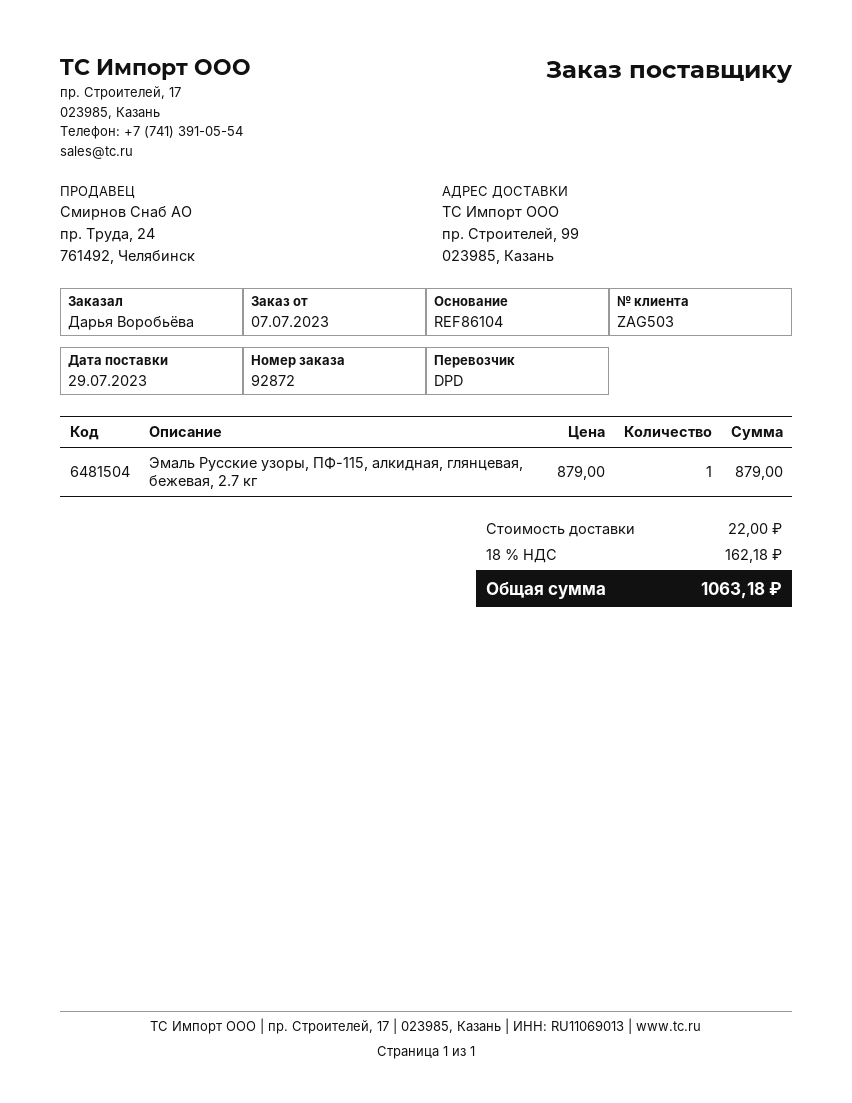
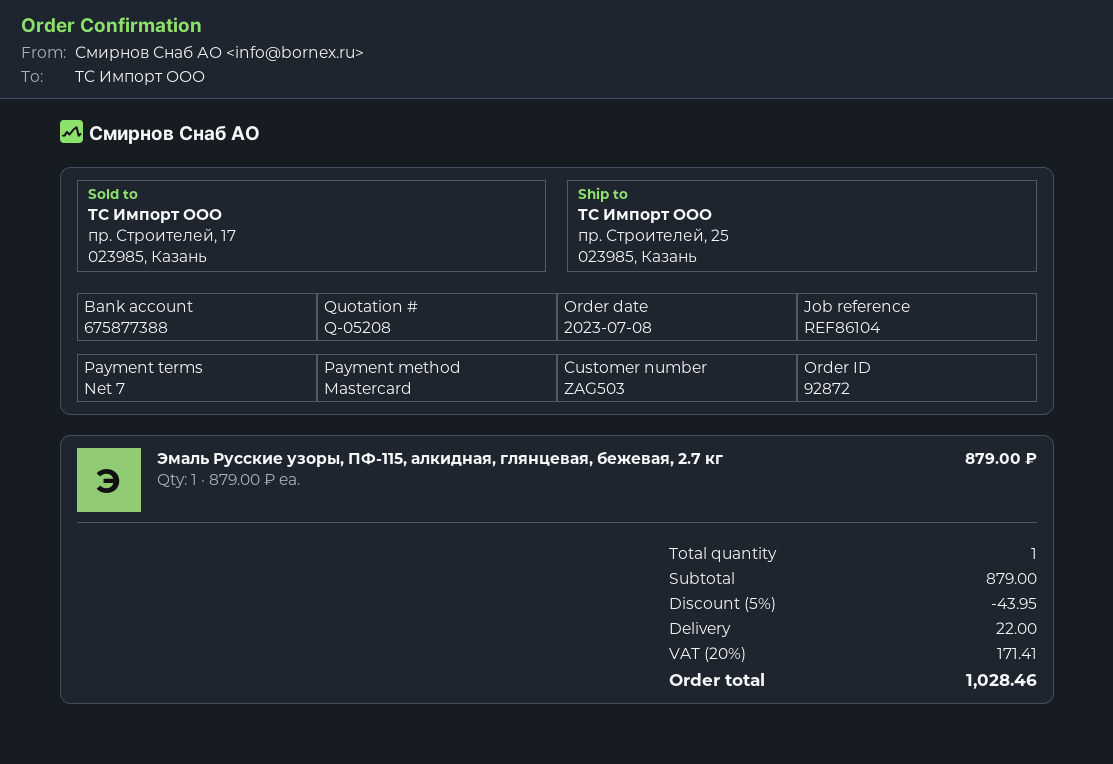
order date: 2023-07-07 -> 2023-07-08
ship to: пр. Строителей, 99, 023985, Казань -> пр. Строителей, 25, 023985, Казань
discount: none -> 5% = 43.95
tax: 18% = 162.18 -> 20% = 171.41
total: 1063.18 -> 1028.46

